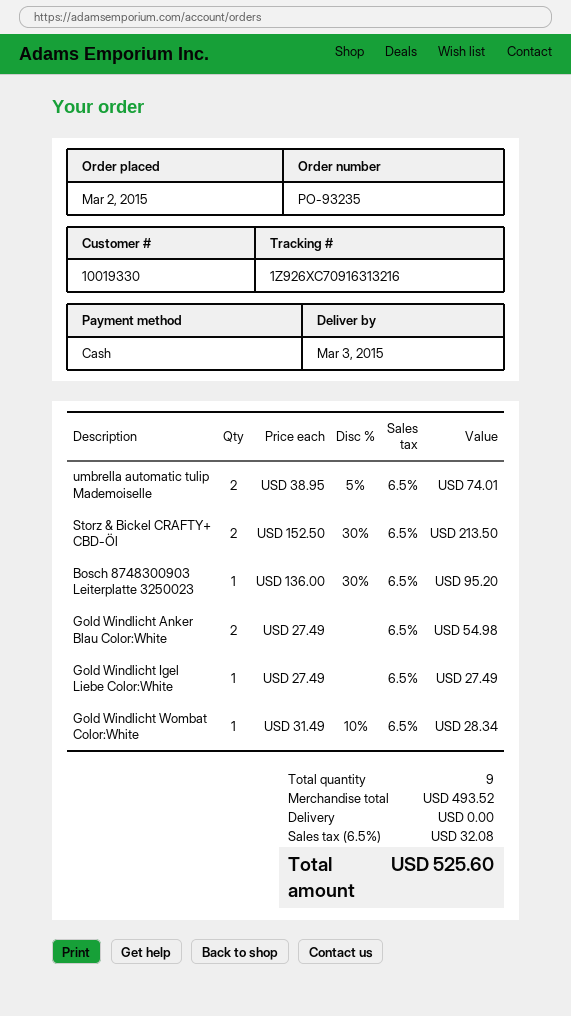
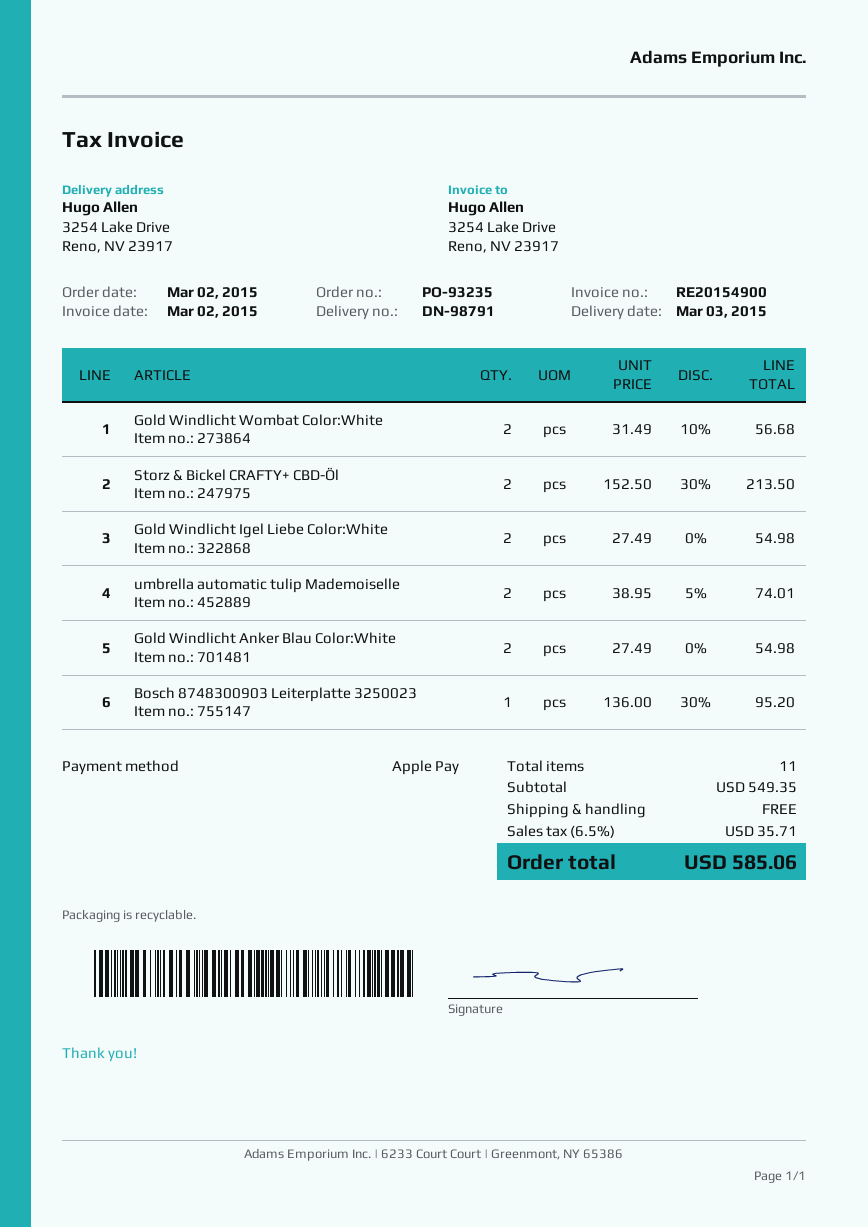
payment method: cash -> Apple Pay
Gold Windlicht Igel Liebe Color:White: 1 x 27.49 = 27.49 -> 2 x 27.49 = 54.98
Gold Windlicht Wombat Color:White: 1 x 31.49 - 10% = 28.34 -> 2 x 31.49 - 10% = 56.68
total quantity: 9 -> 11
subtotal: 493.52 -> 549.35
tax: 6.5% = 32.08 -> 6.5% = 35.71
total: 525.60 -> 585.06

